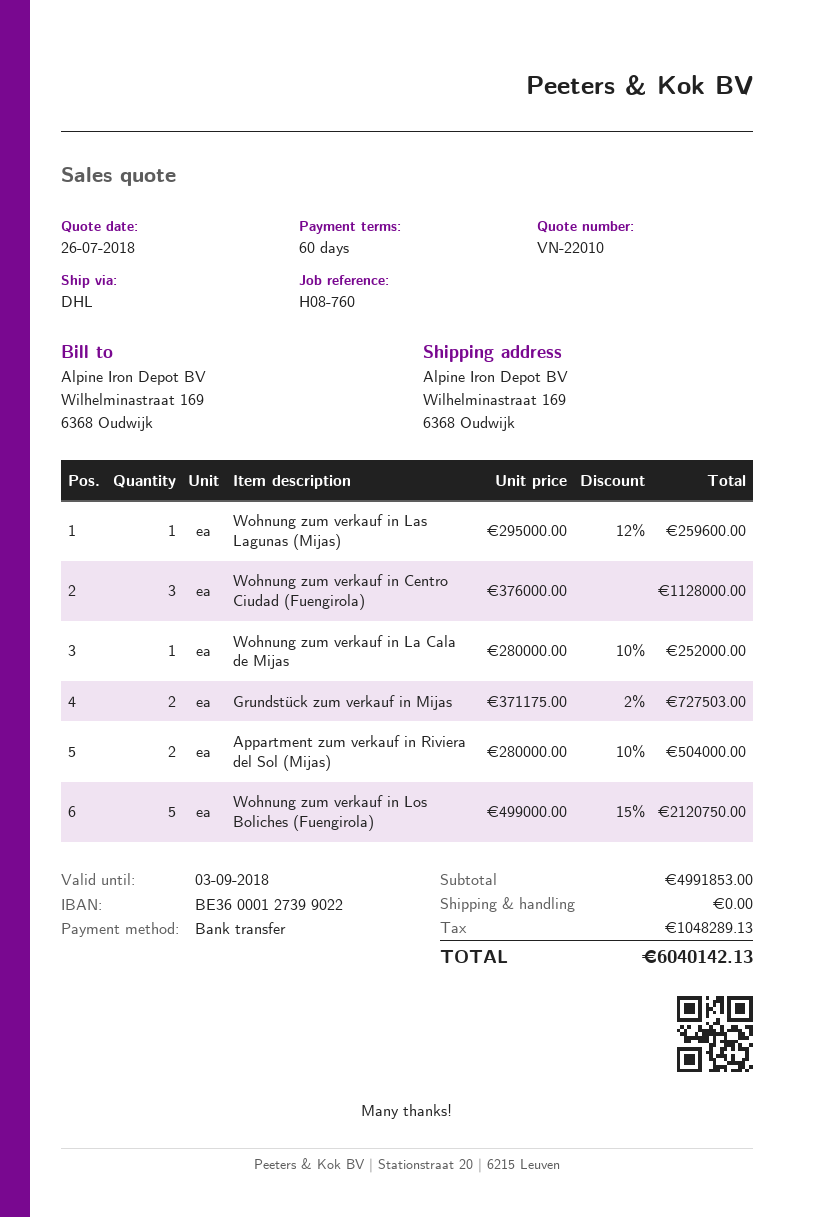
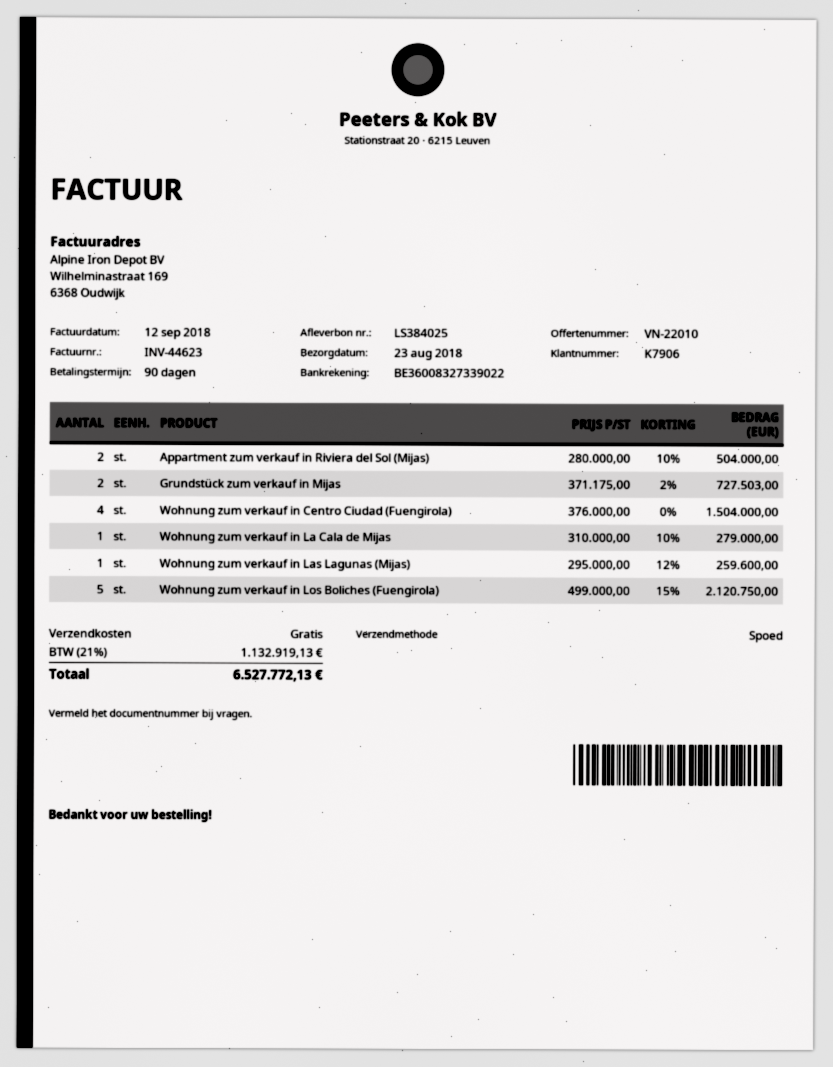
payment terms: 60 days -> 90 days
bank account: BE36000127399022 -> BE36008327339022
shipping method: DHL -> express
Wohnung zum verkauf in Centro Ciudad (Fuengirola): 3 x 376000.00 = 1128000.00 -> 4 x 376000.00 = 1504000.00
Wohnung zum verkauf in La Cala de Mijas: 1 x 280000.00 - 10% = 252000.00 -> 1 x 310000.00 - 10% = 279000.00
tax: 1048289.13 -> 1132919.13
total: 6040142.13 -> 6527772.13

